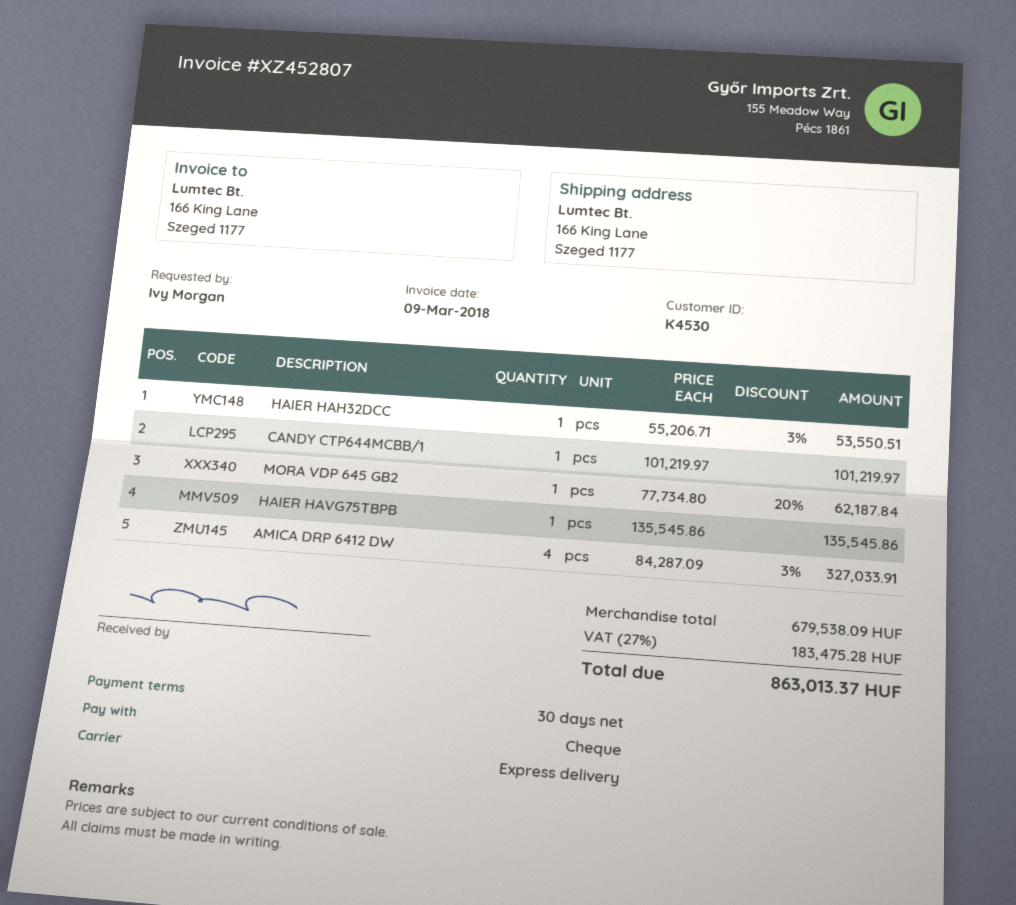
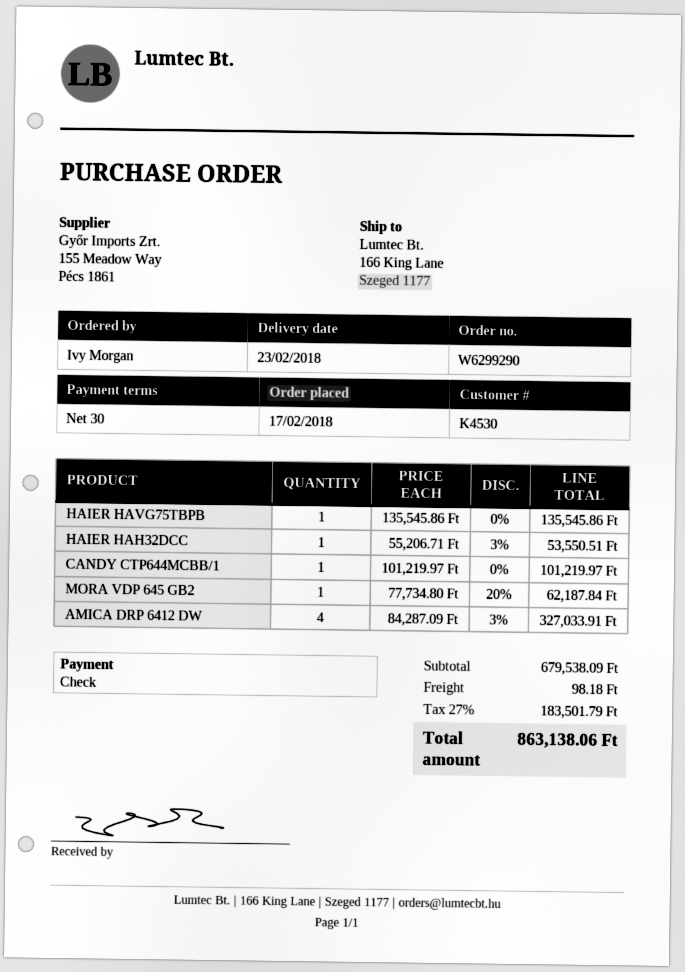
shipping: none -> 98.18
tax: 27% = 183475.28 -> 27% = 183501.79
total: 863013.37 -> 863138.06

